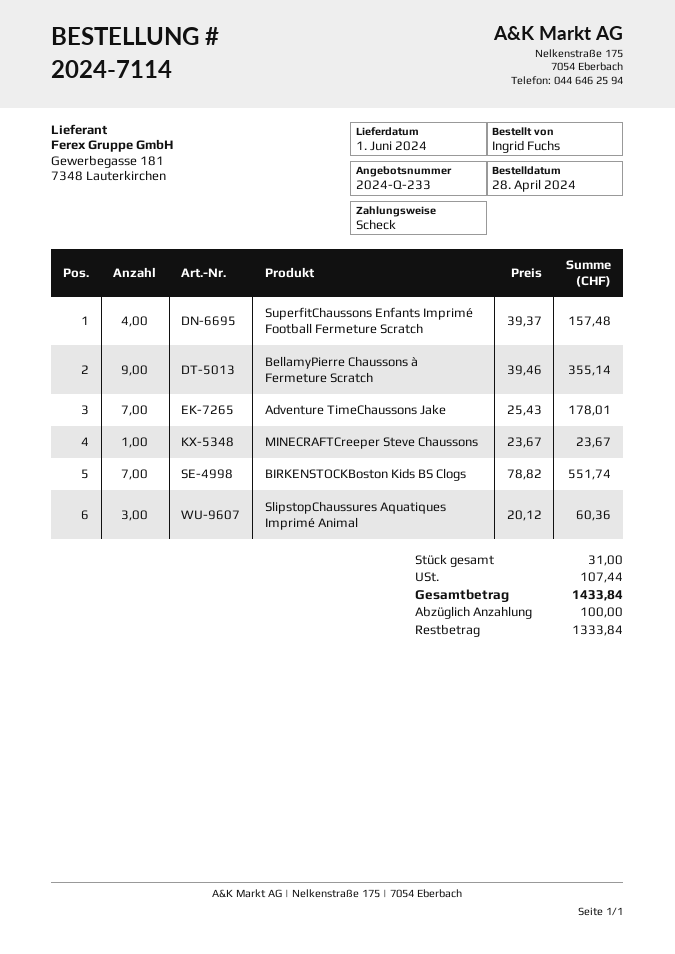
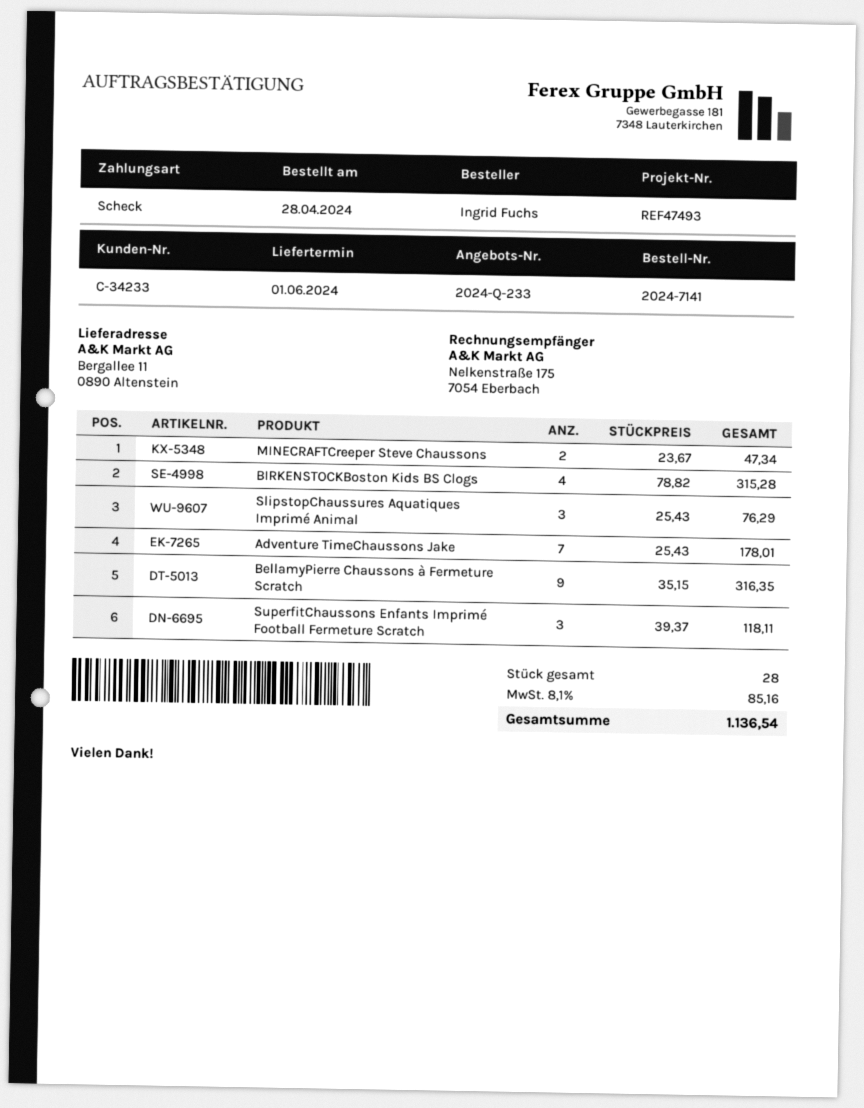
order number: 2024-7114 -> 2024-7141
SuperfitChaussons Enfants Imprimé Football Fermeture Scratch: 4 x 39.37 = 157.48 -> 3 x 39.37 = 118.11
BellamyPierre Chaussons à Fermeture Scratch: 9 x 39.46 = 355.14 -> 9 x 35.15 = 316.35
MINECRAFTCreeper Steve Chaussons: 1 x 23.67 = 23.67 -> 2 x 23.67 = 47.34
BIRKENSTOCKBoston Kids BS Clogs: 7 x 78.82 = 551.74 -> 4 x 78.82 = 315.28
SlipstopChaussures Aquatiques Imprimé Animal: 3 x 20.12 = 60.36 -> 3 x 25.43 = 76.29
total quantity: 31 -> 28
tax: 107.44 -> 85.16
total: 1433.84 -> 1136.54

